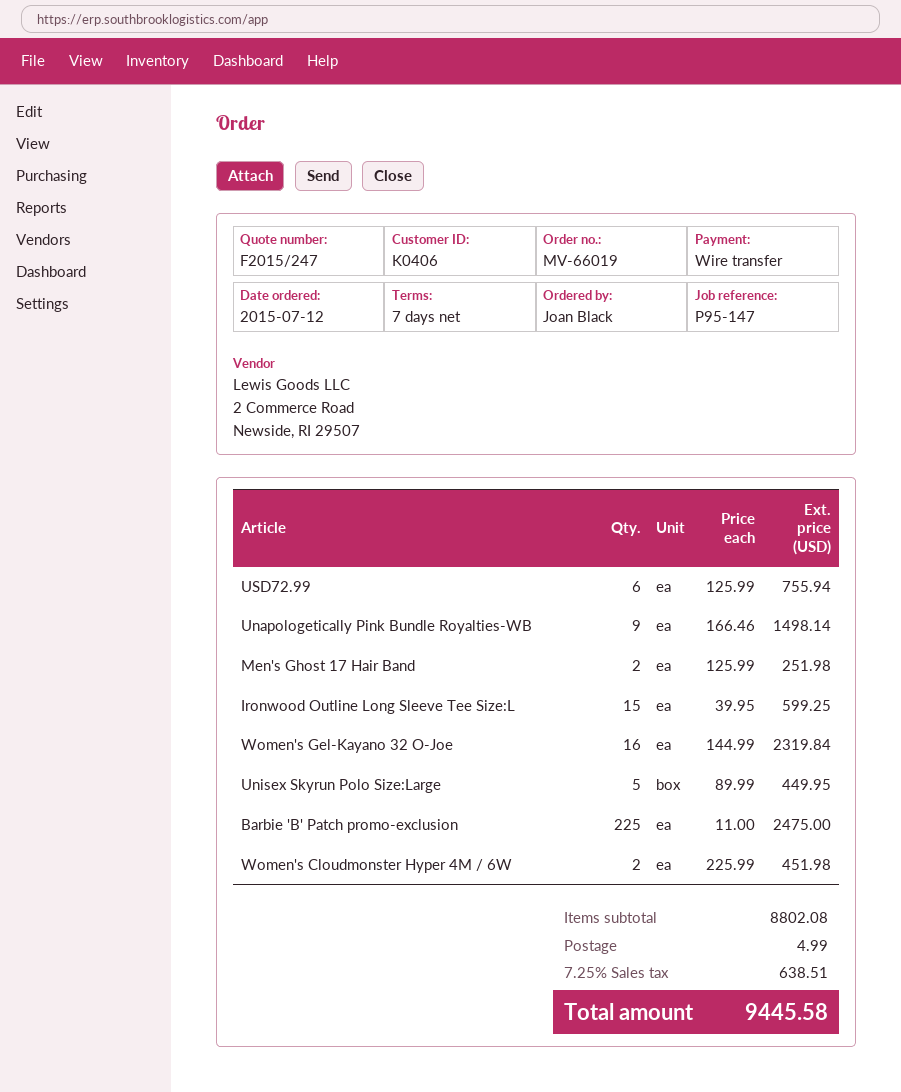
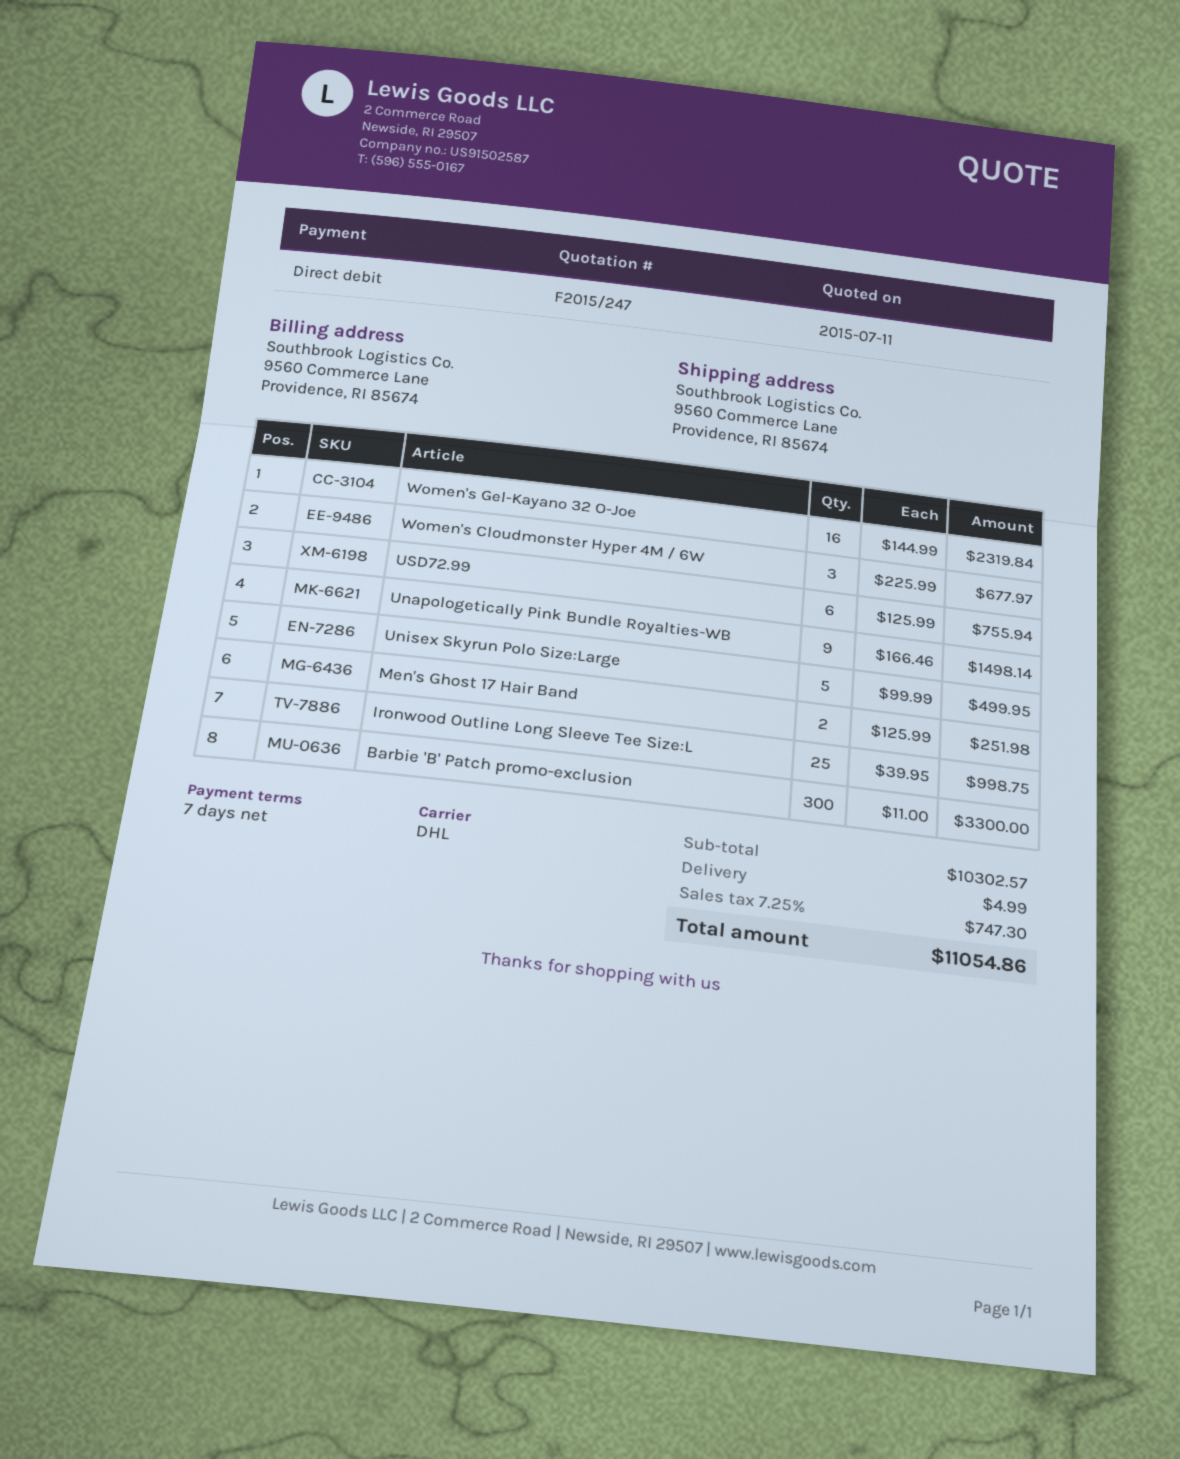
payment method: bank transfer -> direct debit
Ironwood Outline Long Sleeve Tee Size:L: 15 x 39.95 = 599.25 -> 25 x 39.95 = 998.75
Unisex Skyrun Polo Size:Large: 5 x 89.99 = 449.95 -> 5 x 99.99 = 499.95
Barbie 'B' Patch promo-exclusion: 225 x 11.00 = 2475.00 -> 300 x 11.00 = 3300.00
Women's Cloudmonster Hyper 4M / 6W: 2 x 225.99 = 451.98 -> 3 x 225.99 = 677.97
subtotal: 8802.08 -> 10302.57
tax: 7.25% = 638.51 -> 7.25% = 747.30
total: 9445.58 -> 11054.86

